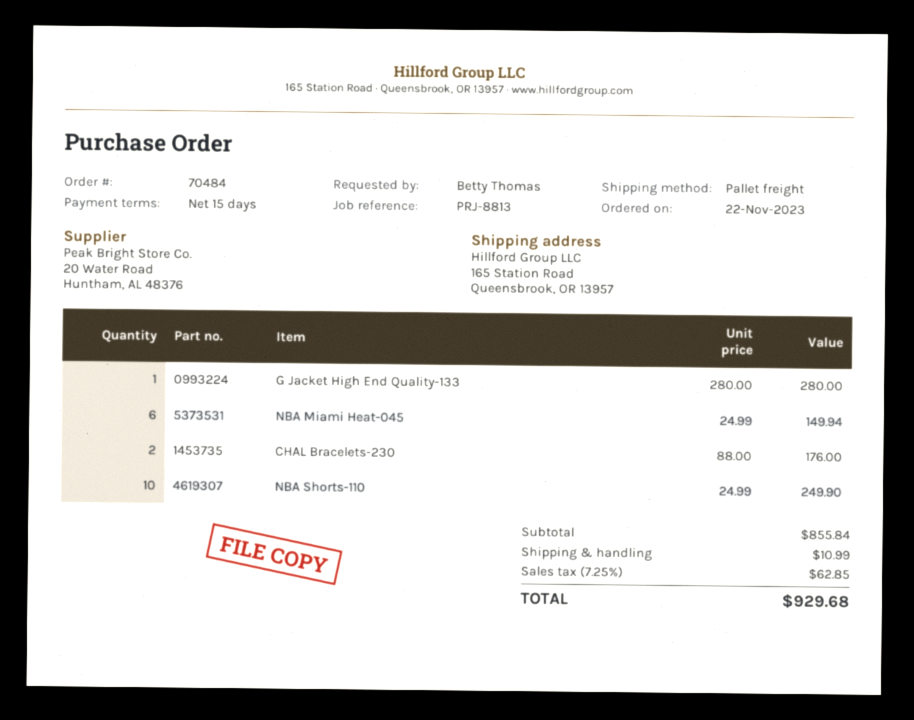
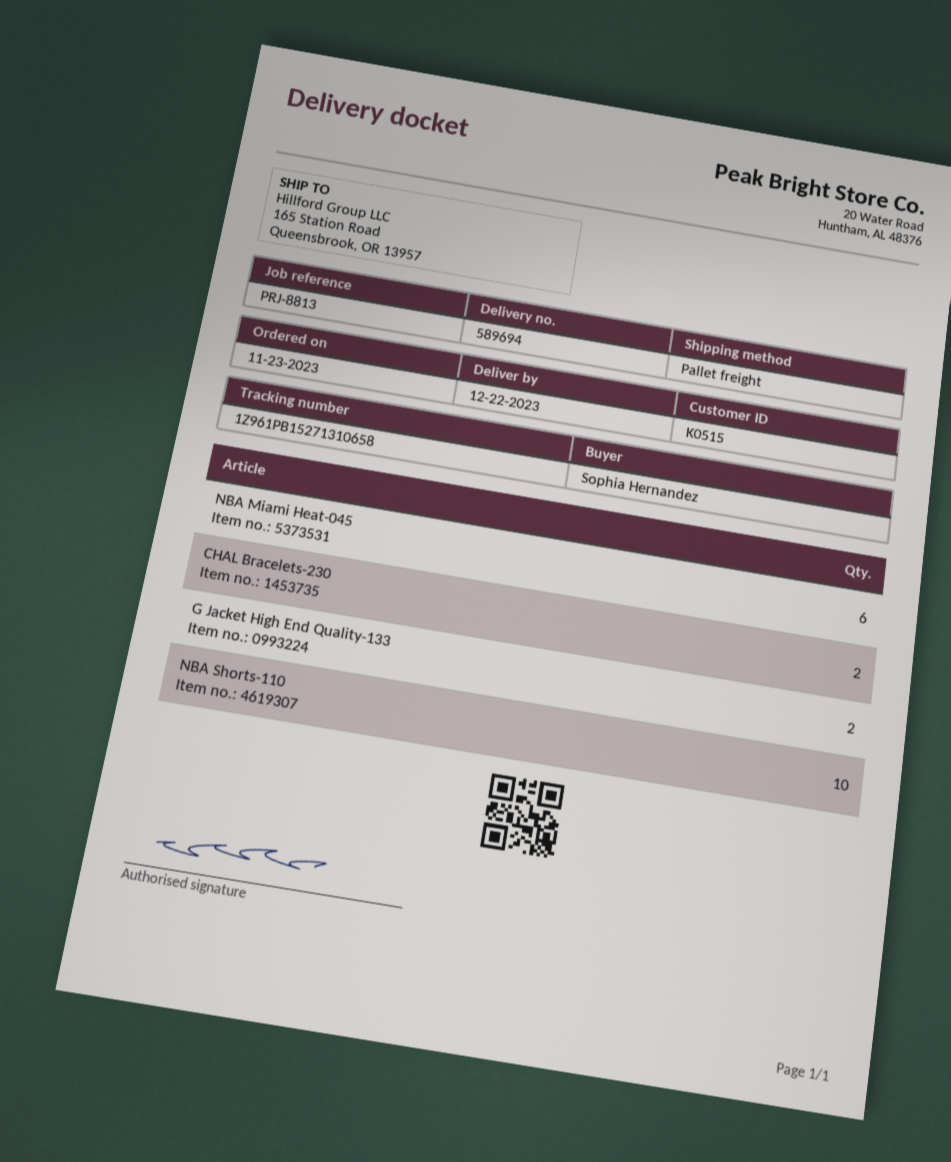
order date: 2023-11-22 -> 2023-11-23
ordered by: Betty Thomas -> Sophia Hernandez
G Jacket High End Quality-133: 1 -> 2

